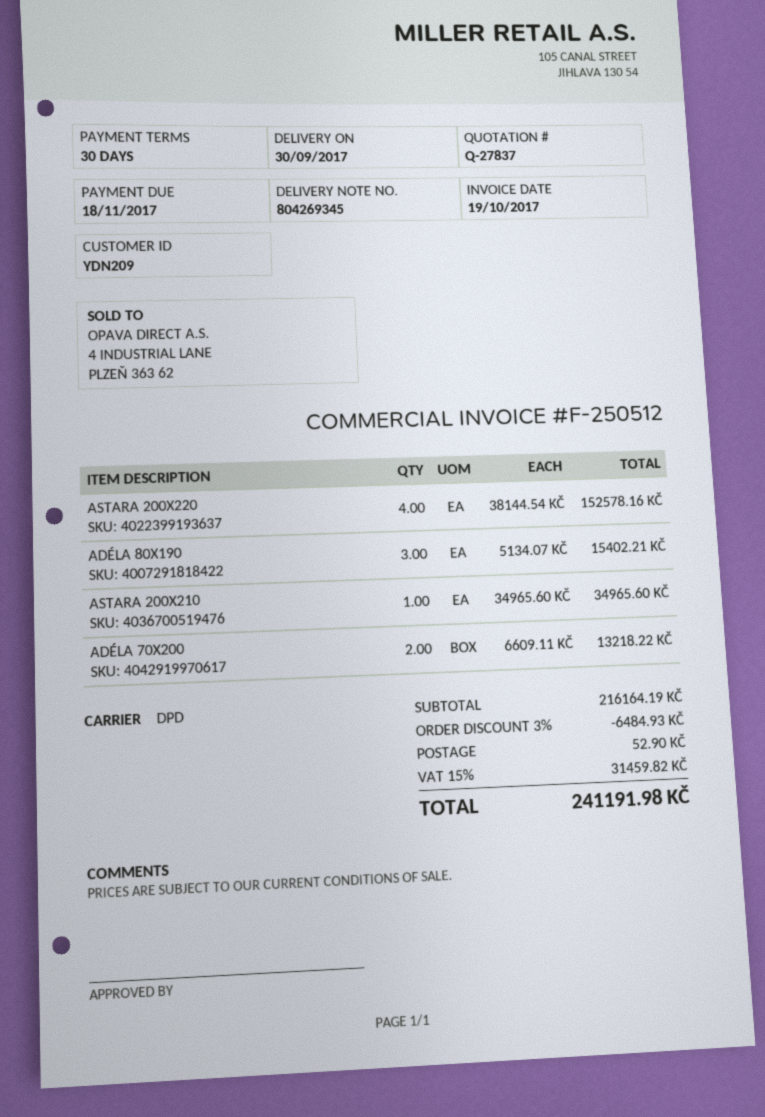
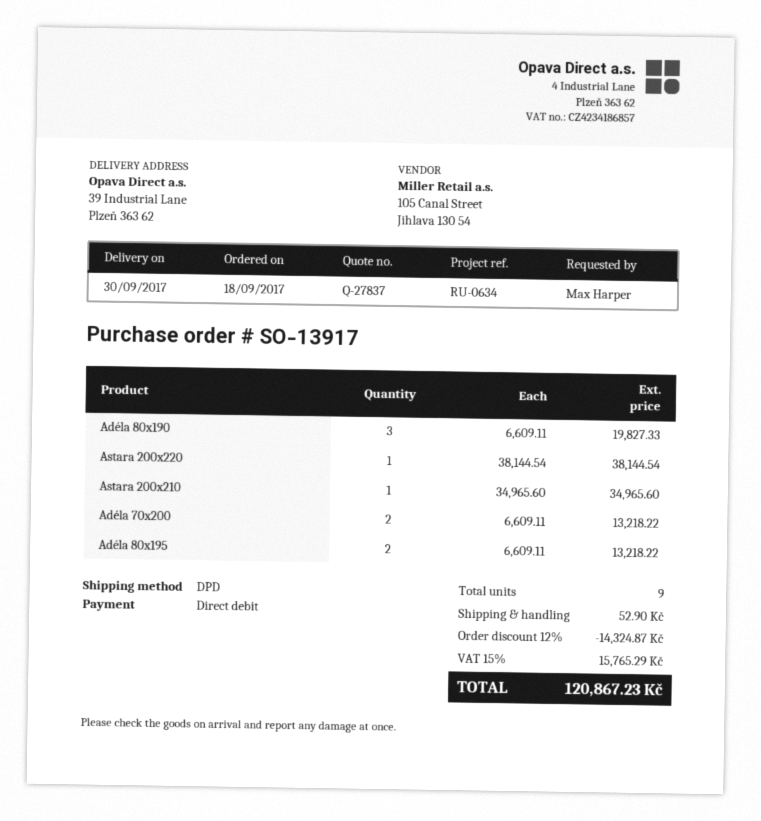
ASTARA 200X220: 4 x 38144.54 = 152578.16 -> 1 x 38144.54 = 38144.54
ADÉLA 80X190: 3 x 5134.07 = 15402.21 -> 3 x 6609.11 = 19827.33
Adéla 80x195: none -> 2 x 6609.11 = 13218.22
discount: 3% = 6484.93 -> 12% = 14324.87
tax: 15% = 31459.82 -> 15% = 15765.29
total: 241191.98 -> 120867.23

